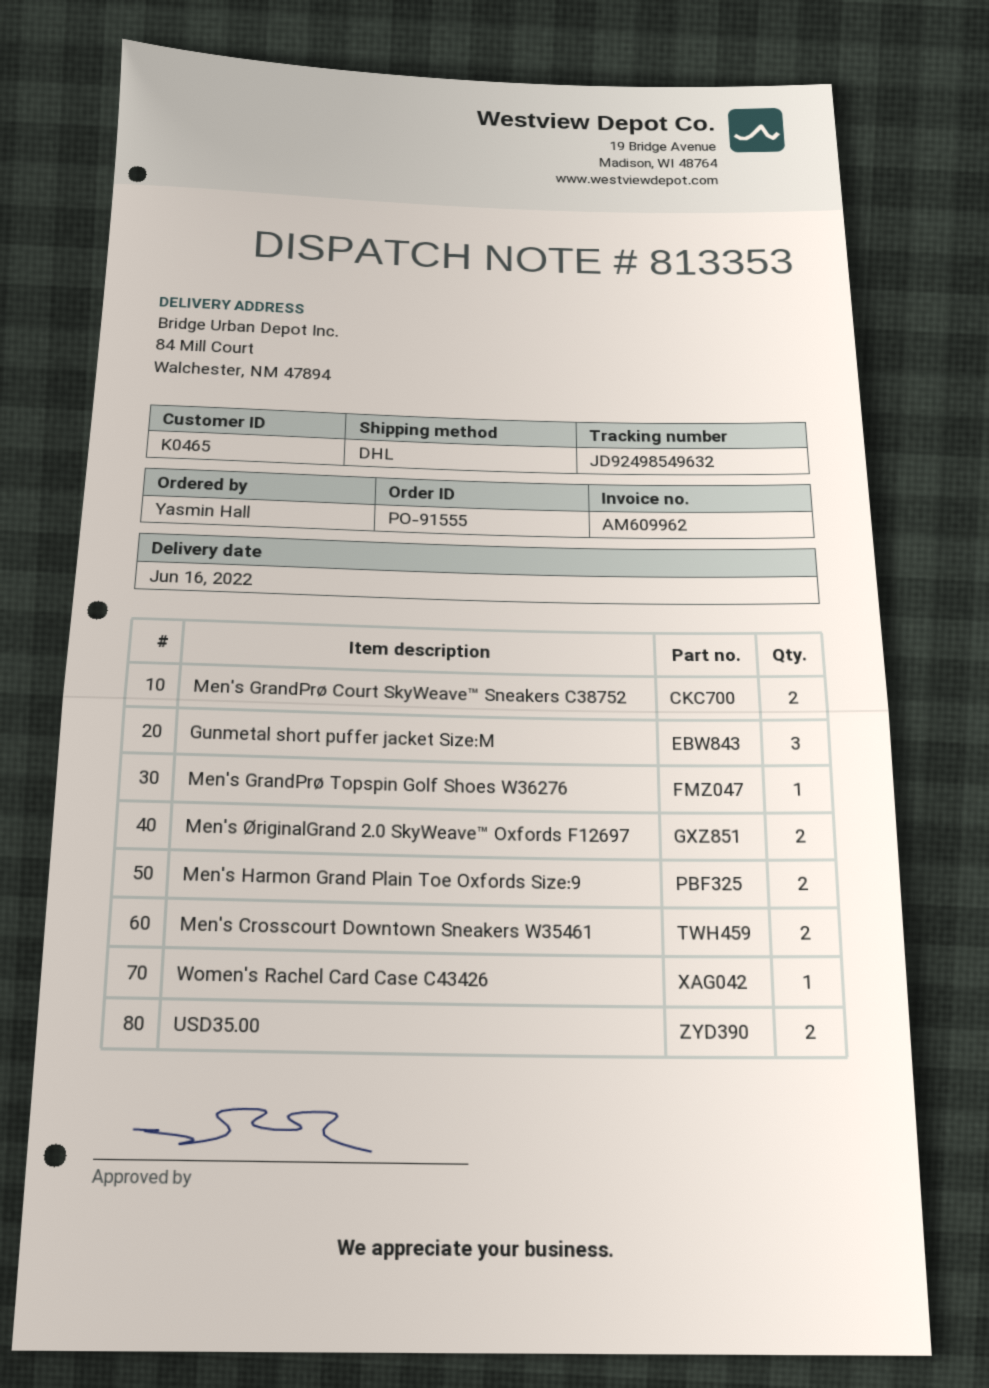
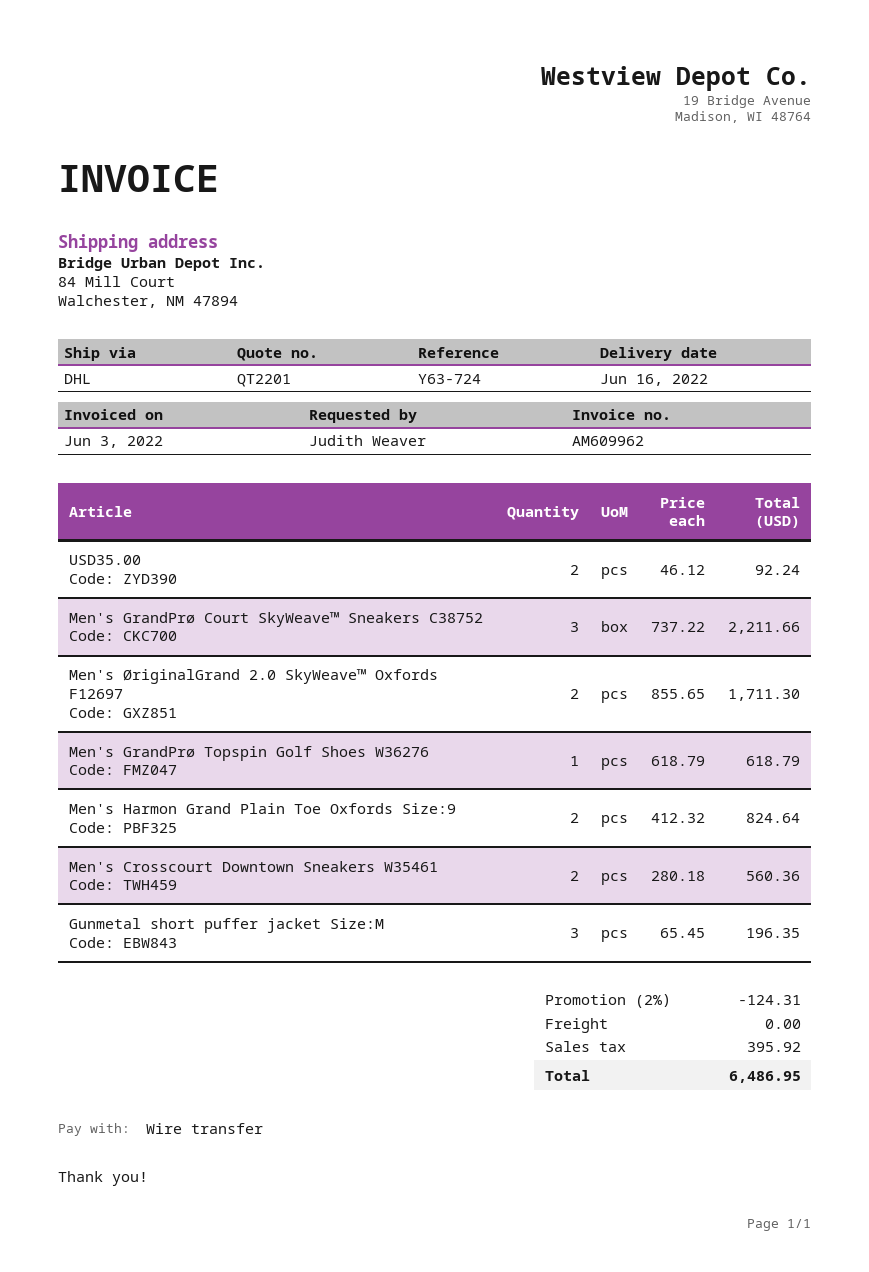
ordered by: Yasmin Hall -> Judith Weaver
Men's GrandPrø Court SkyWeave™ Sneakers C38752: 2 -> 3
Women's Rachel Card Case C43426: 1 -> none

